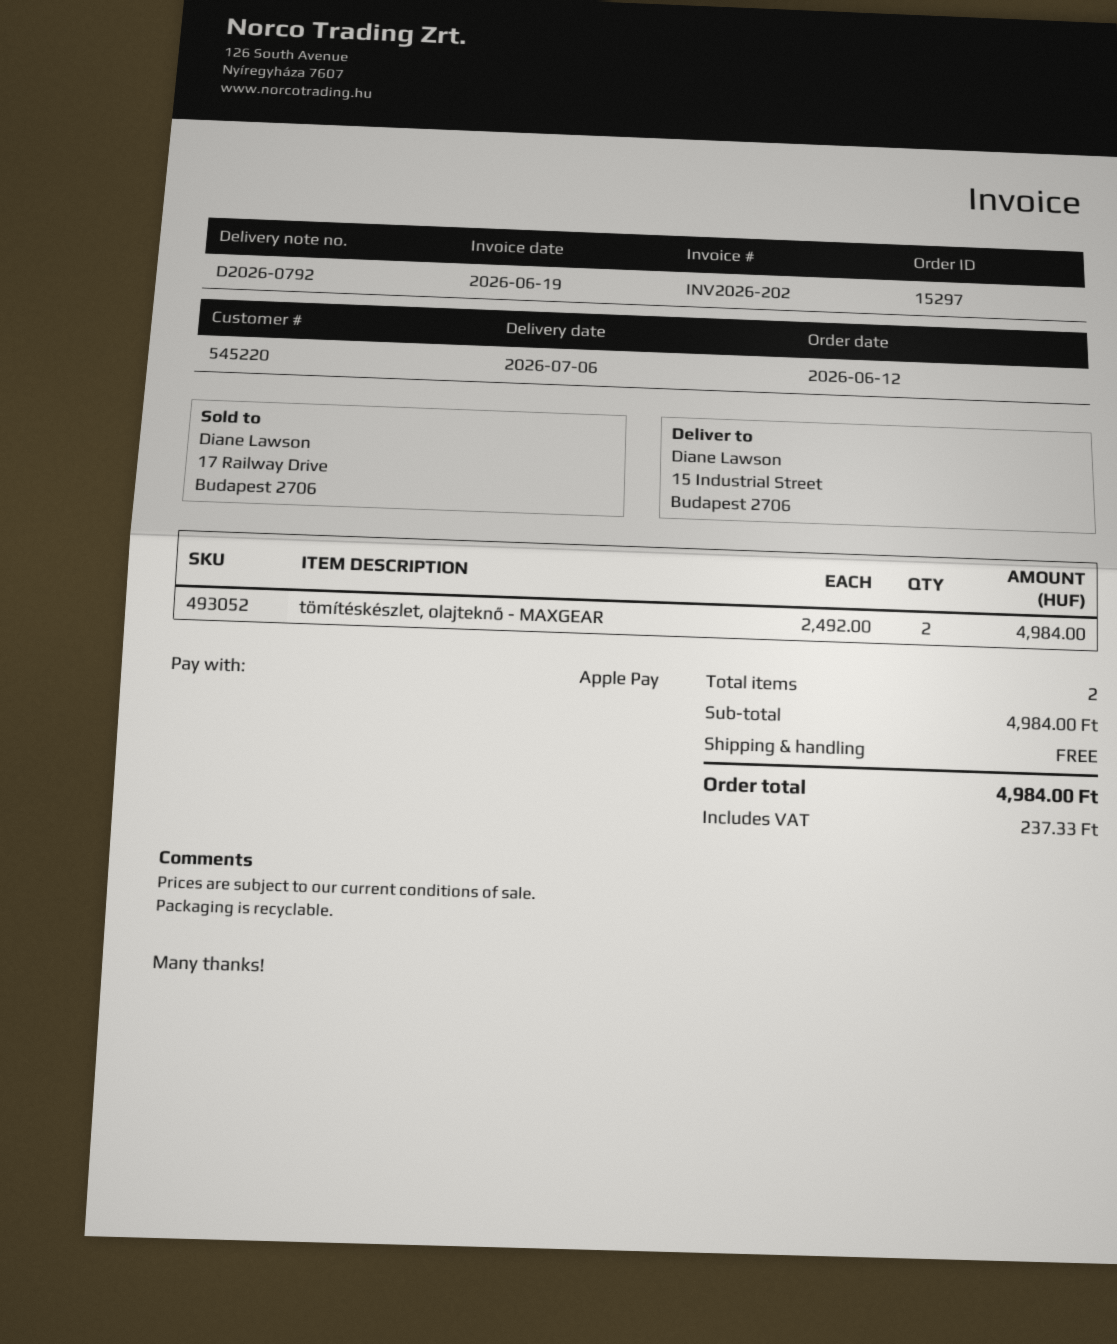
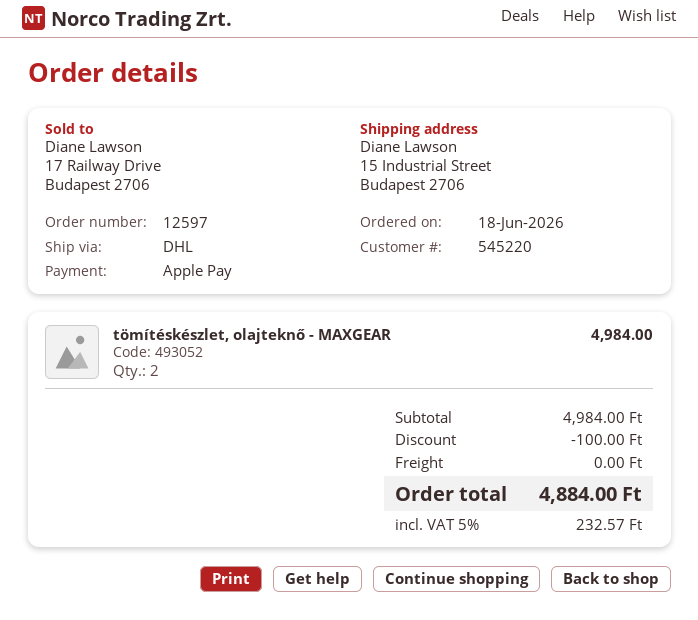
order number: 15297 -> 12597
order date: 2026-06-12 -> 2026-06-18
discount: none -> 100.00
tax: 237.33 -> 232.57
total: 4984.00 -> 4884.00

